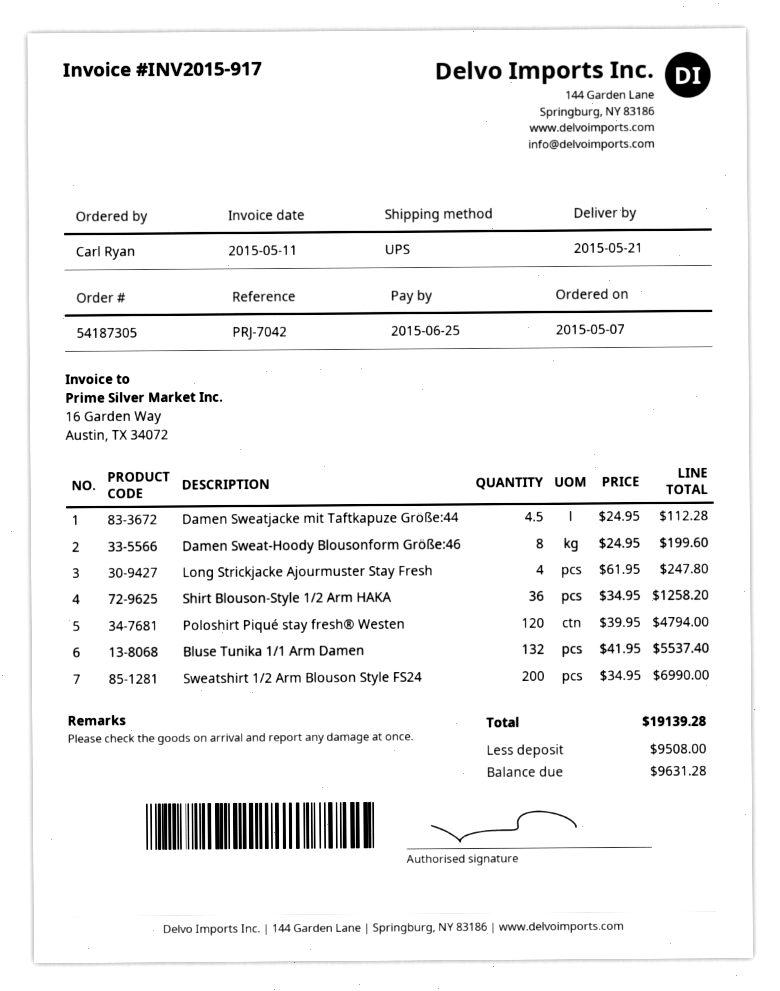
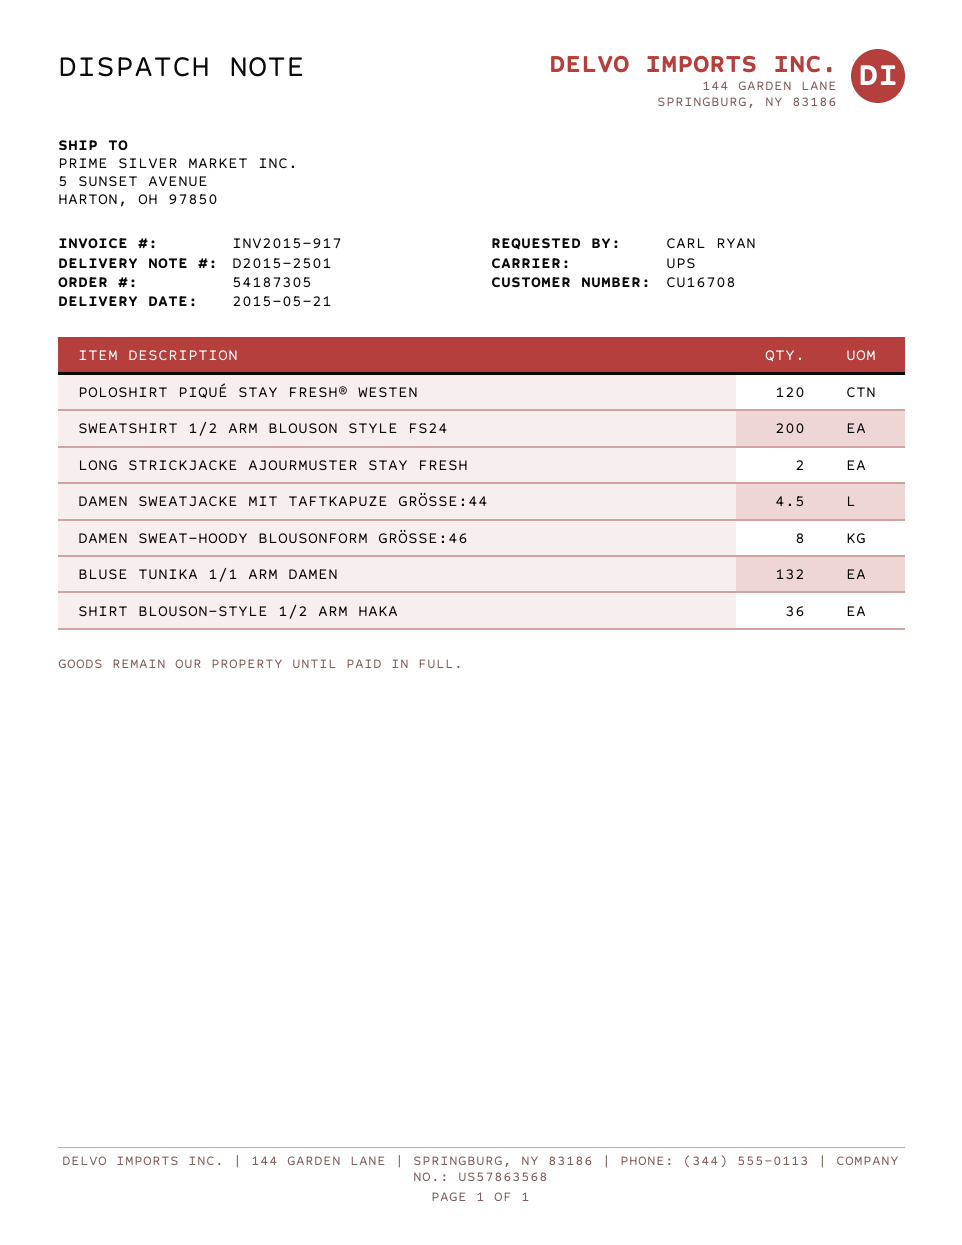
Long Strickjacke Ajourmuster Stay Fresh: 4 -> 2

